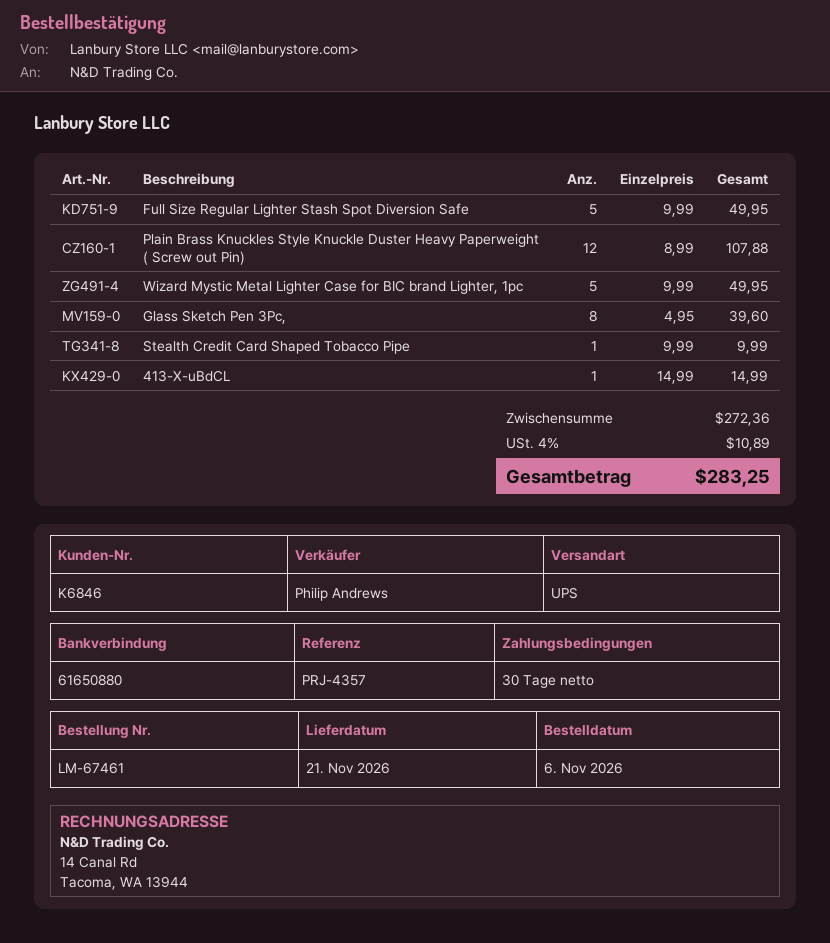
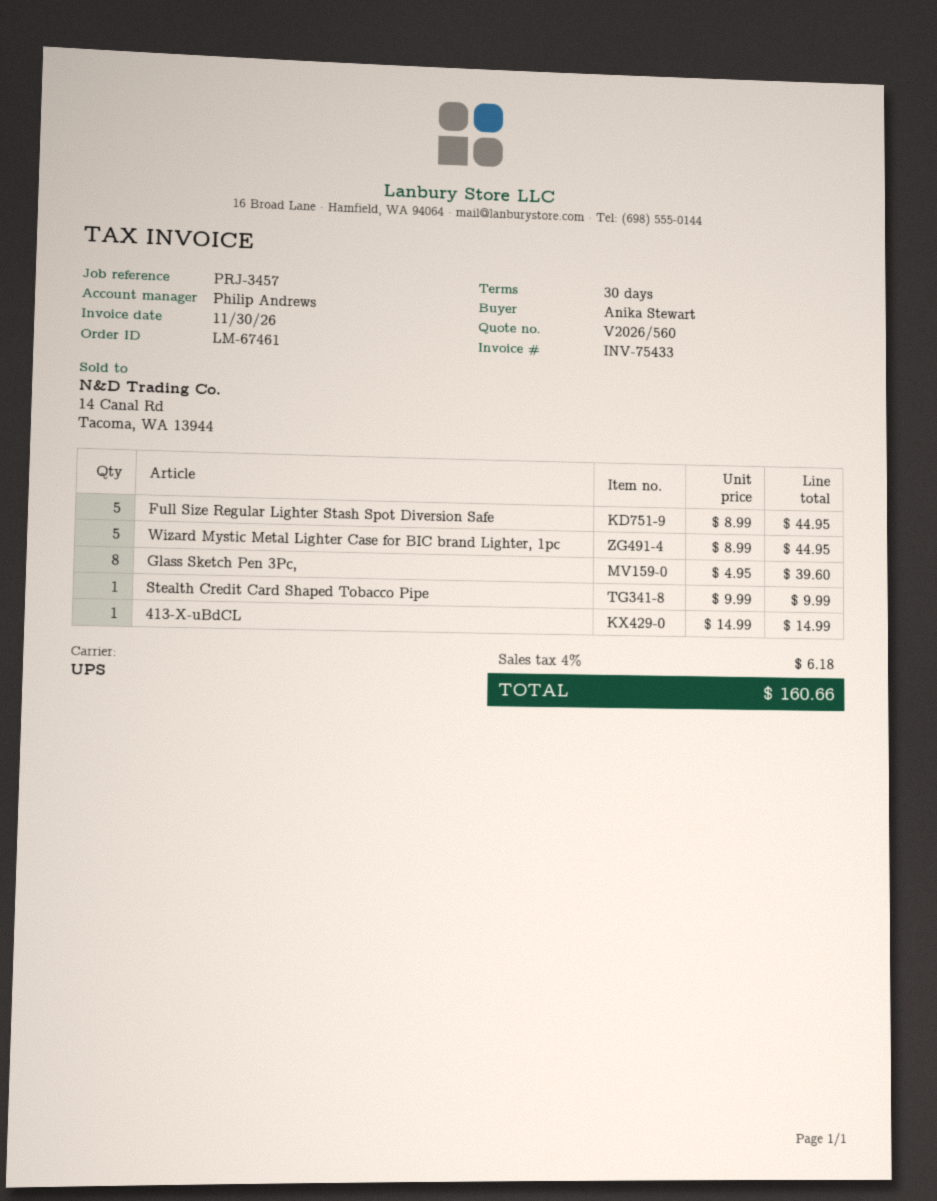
reference: PRJ-4357 -> PRJ-3457
Full Size Regular Lighter Stash Spot Diversion Safe: 5 x 9.99 = 49.95 -> 5 x 8.99 = 44.95
Plain Brass Knuckles Style Knuckle Duster Heavy Paperweight ( Screw out Pin): 12 x 8.99 = 107.88 -> none
Wizard Mystic Metal Lighter Case for BIC brand Lighter, 1pc: 5 x 9.99 = 49.95 -> 5 x 8.99 = 44.95
tax: 4% = 10.89 -> 4% = 6.18
total: 283.25 -> 160.66

